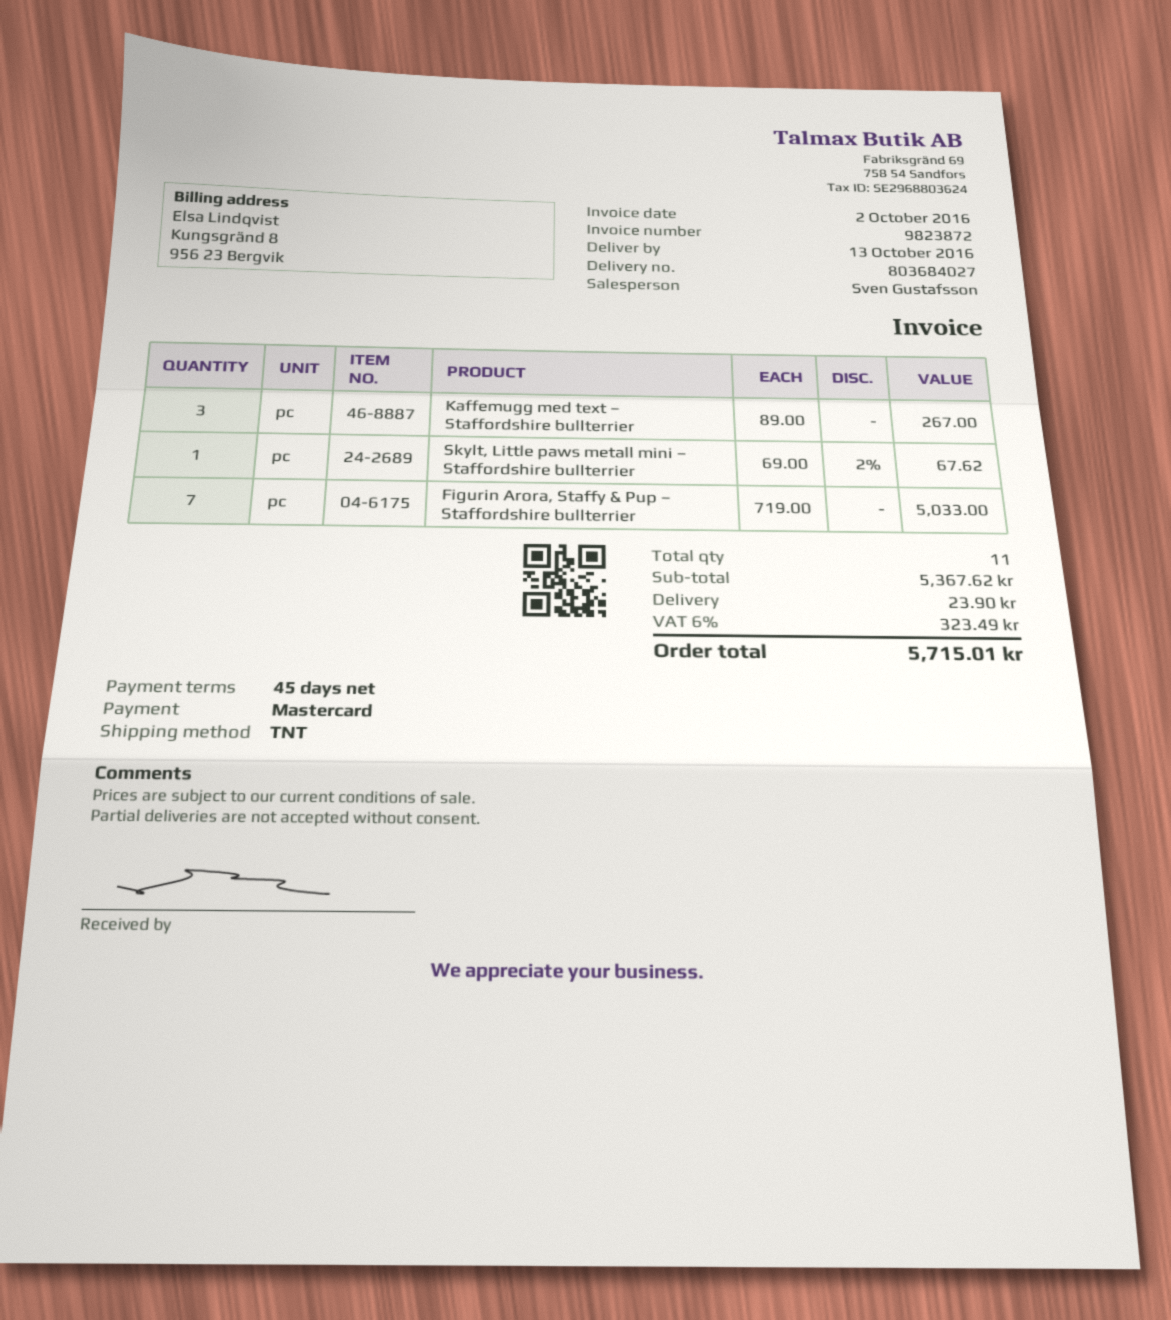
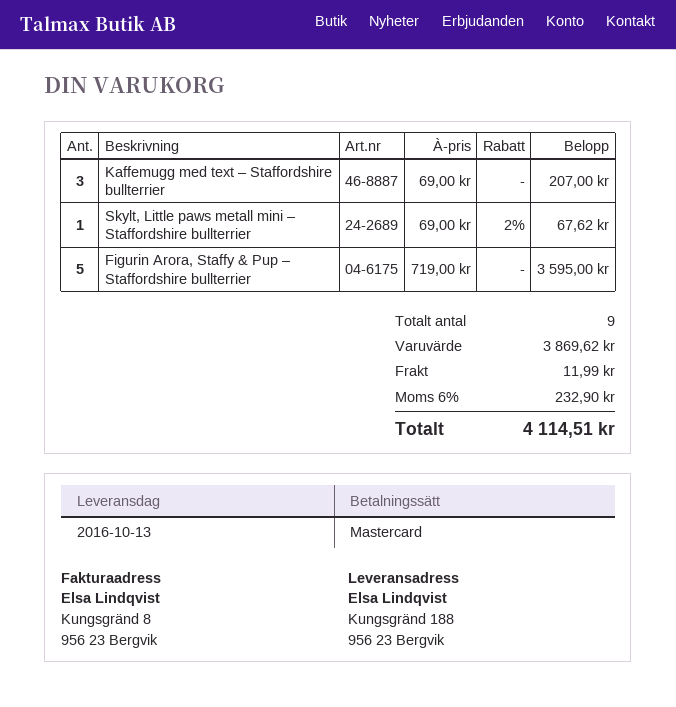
Kaffemugg med text – Staffordshire bullterrier: 3 x 89.00 = 267.00 -> 3 x 69.00 = 207.00
Figurin Arora, Staffy & Pup – Staffordshire bullterrier: 7 x 719.00 = 5033.00 -> 5 x 719.00 = 3595.00
total quantity: 11 -> 9
subtotal: 5367.62 -> 3869.62
shipping: 23.90 -> 11.99
tax: 6% = 323.49 -> 6% = 232.90
total: 5715.01 -> 4114.51

